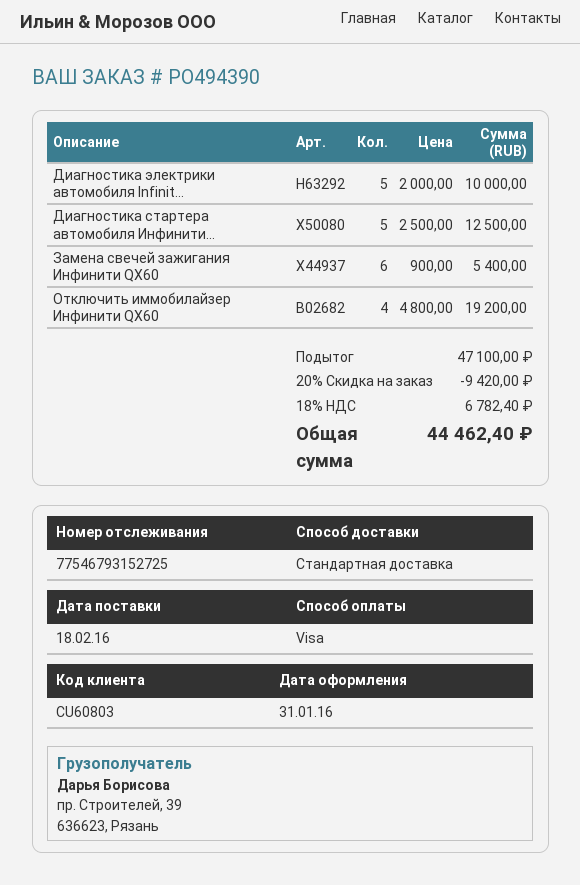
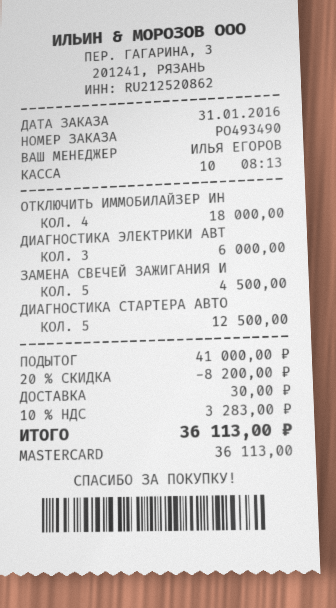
order number: PO494390 -> PO493490
payment method: Visa -> Mastercard
Диагностика электрики автомобиля Infinit...: 5 for 10000.00 -> 3 for 6000.00
Замена свечей зажигания Инфинити QX60: 6 for 5400.00 -> 5 for 4500.00
Отключить иммобилайзер Инфинити QX60: 4 for 19200.00 -> 4 for 18000.00
subtotal: 47100.00 -> 41000.00
discount: 20% = 9420.00 -> 20% = 8200.00
shipping: none -> 30.00
tax: 18% = 6782.40 -> 10% = 3283.00
total: 44462.40 -> 36113.00

